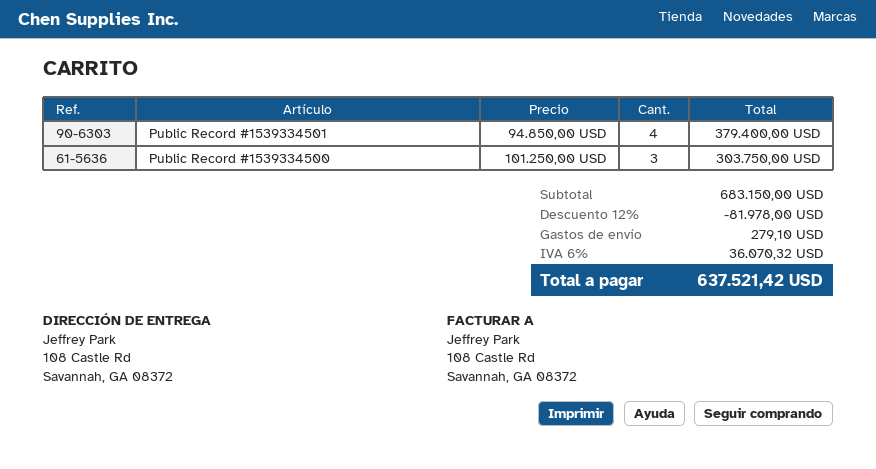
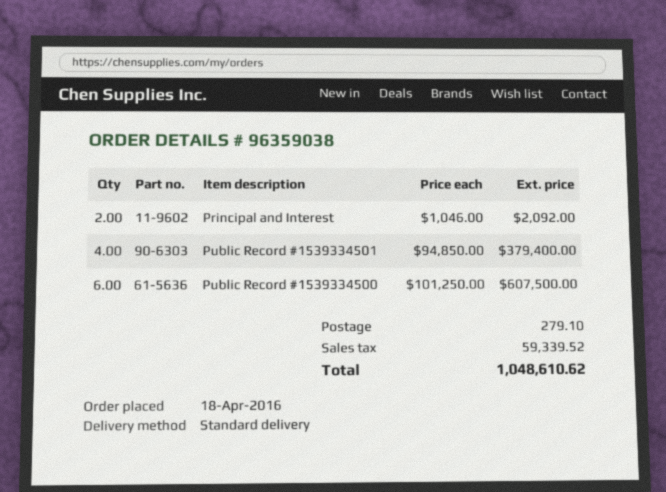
Public Record #1539334500: 3 x 101250.00 = 303750.00 -> 6 x 101250.00 = 607500.00
Principal and Interest: none -> 2 x 1046.00 = 2092.00
discount: 12% = 81978.00 -> none
tax: 36070.32 -> 59339.52
total: 637521.42 -> 1048610.62

